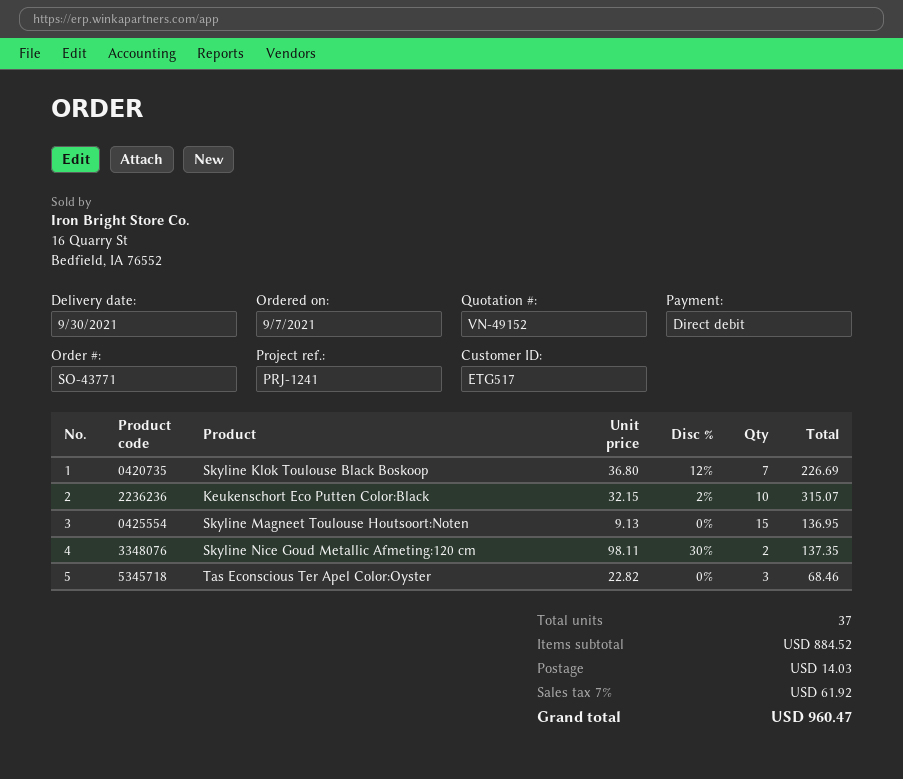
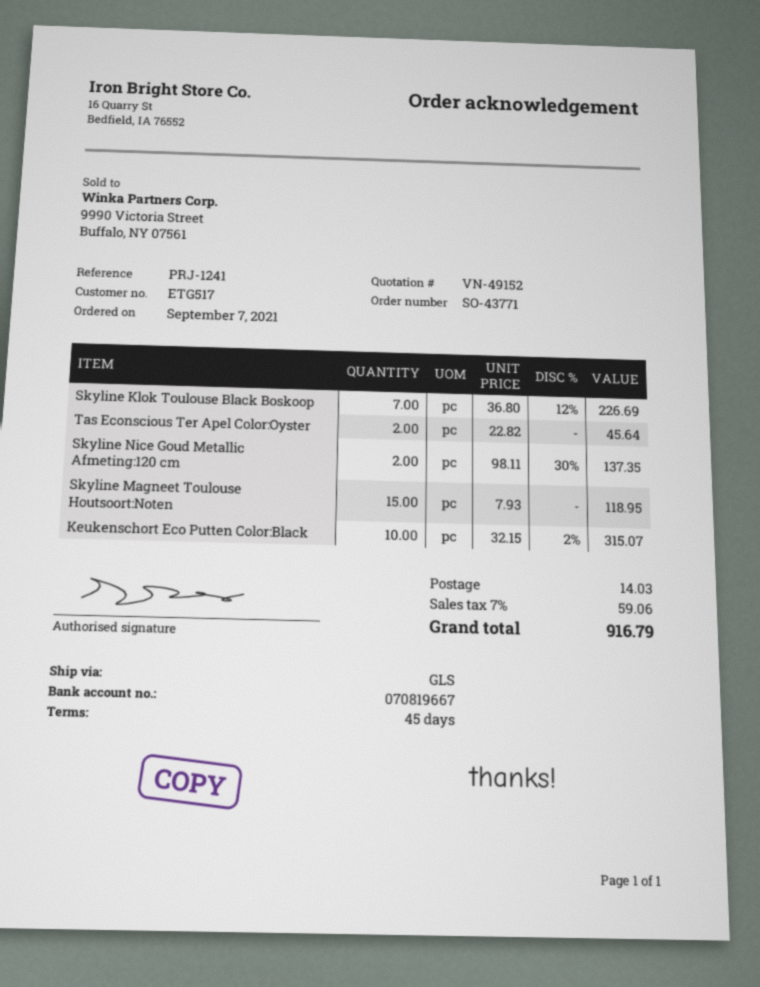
Skyline Magneet Toulouse Houtsoort:Noten: 15 x 9.13 = 136.95 -> 15 x 7.93 = 118.95
Tas Econscious Ter Apel Color:Oyster: 3 x 22.82 = 68.46 -> 2 x 22.82 = 45.64
tax: 7% = 61.92 -> 7% = 59.06
total: 960.47 -> 916.79

